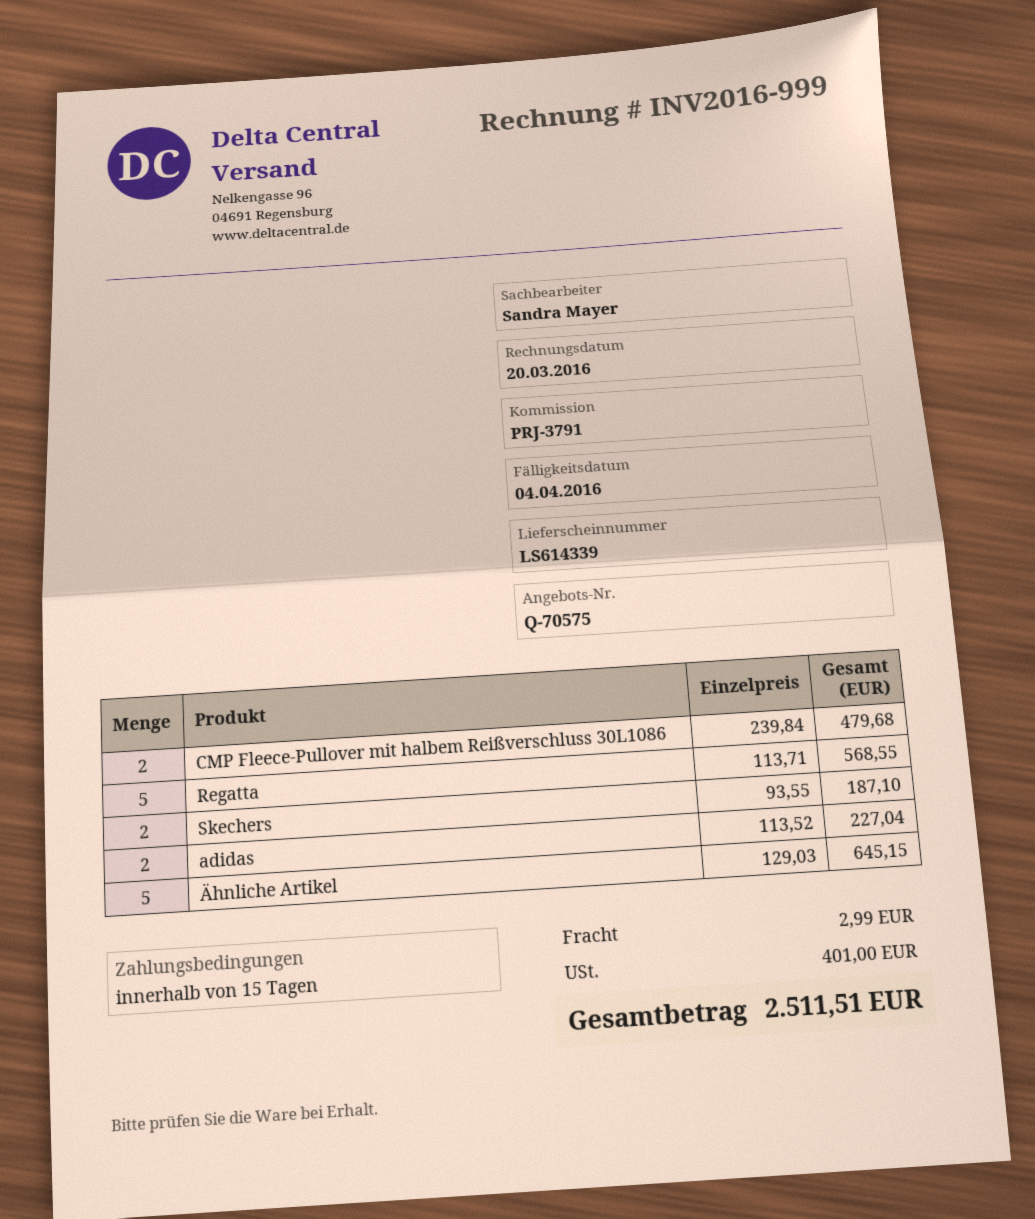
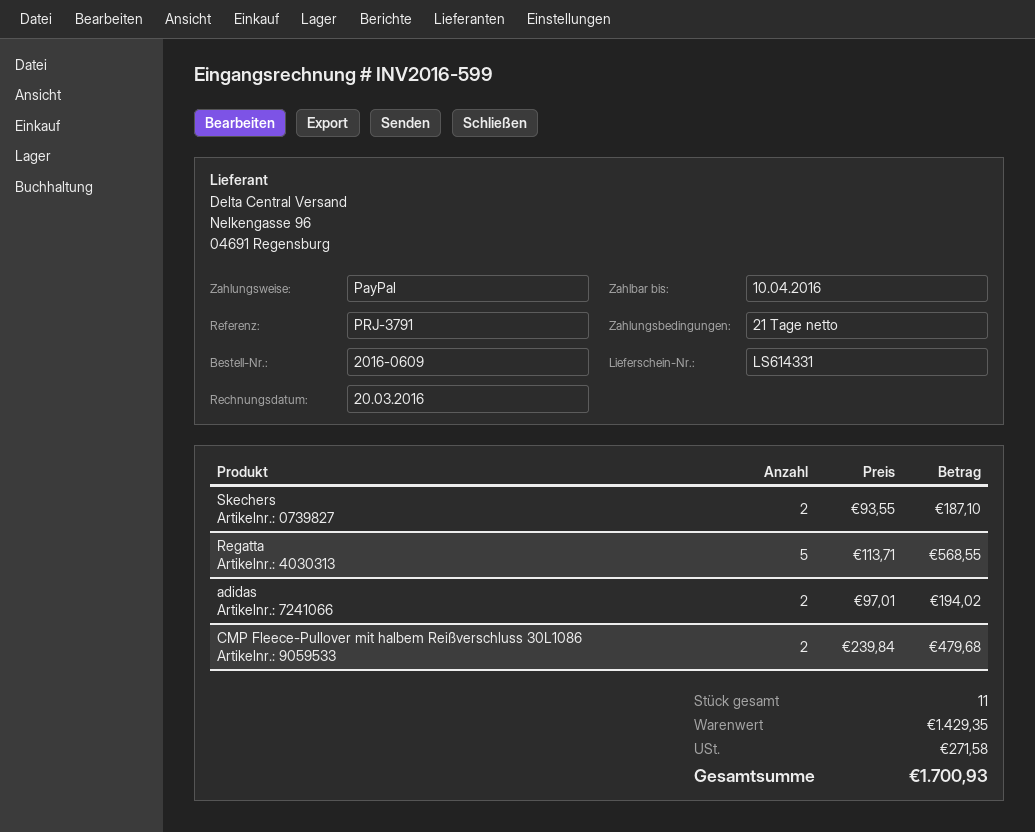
delivery note number: LS614339 -> LS614331
invoice number: INV2016-999 -> INV2016-599
payment terms: 15 days -> 21 days
due date: 2016-04-04 -> 2016-04-10
adidas: 2 x 113.52 = 227.04 -> 2 x 97.01 = 194.02
Ähnliche Artikel: 5 x 129.03 = 645.15 -> none
shipping: 2.99 -> none
tax: 401.00 -> 271.58
total: 2511.51 -> 1700.93

